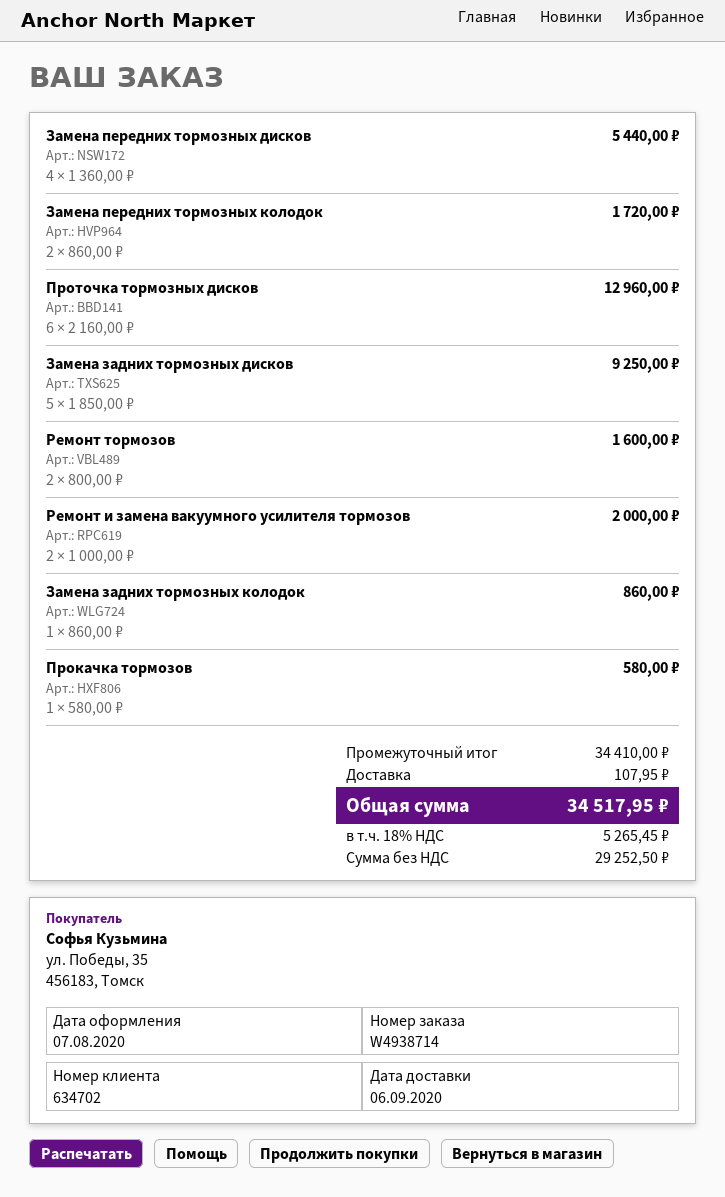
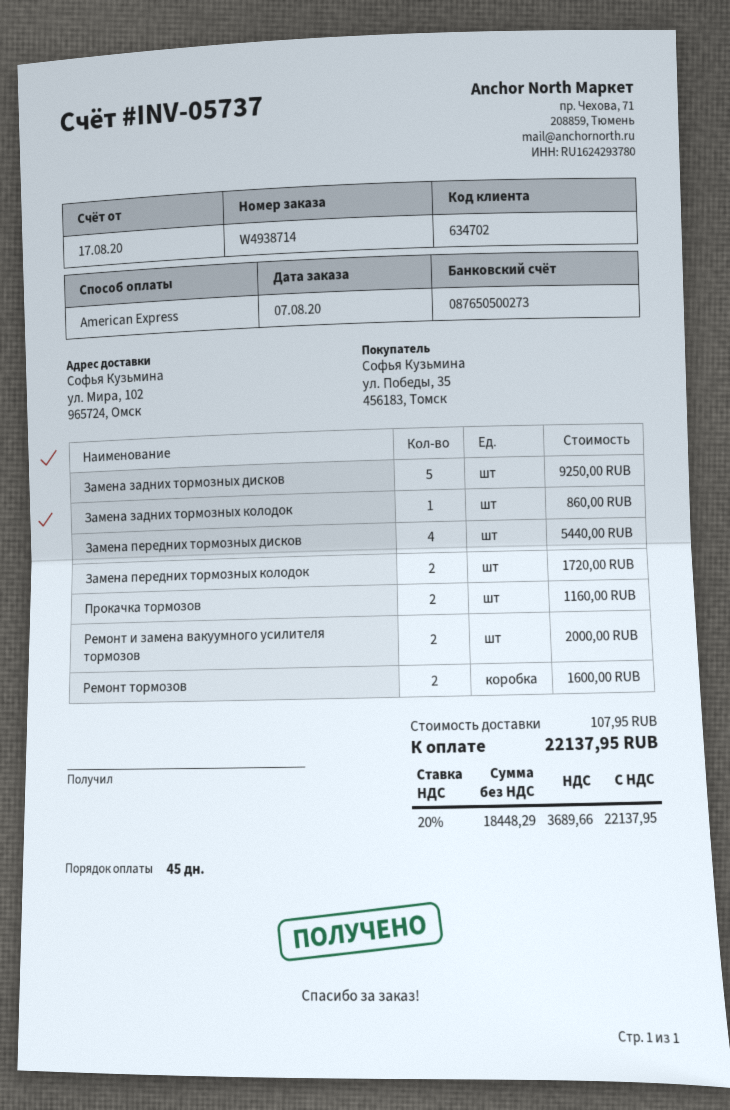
Проточка тормозных дисков: 6 for 12960.00 -> none
Прокачка тормозов: 1 for 580.00 -> 2 for 1160.00
net: 29252.50 -> 18448.29
tax: 18% = 5265.45 -> 20% = 3689.66
total: 34517.95 -> 22137.95

